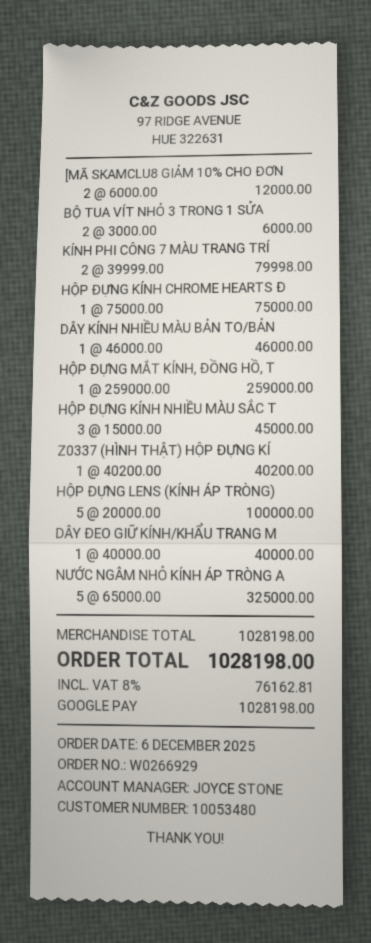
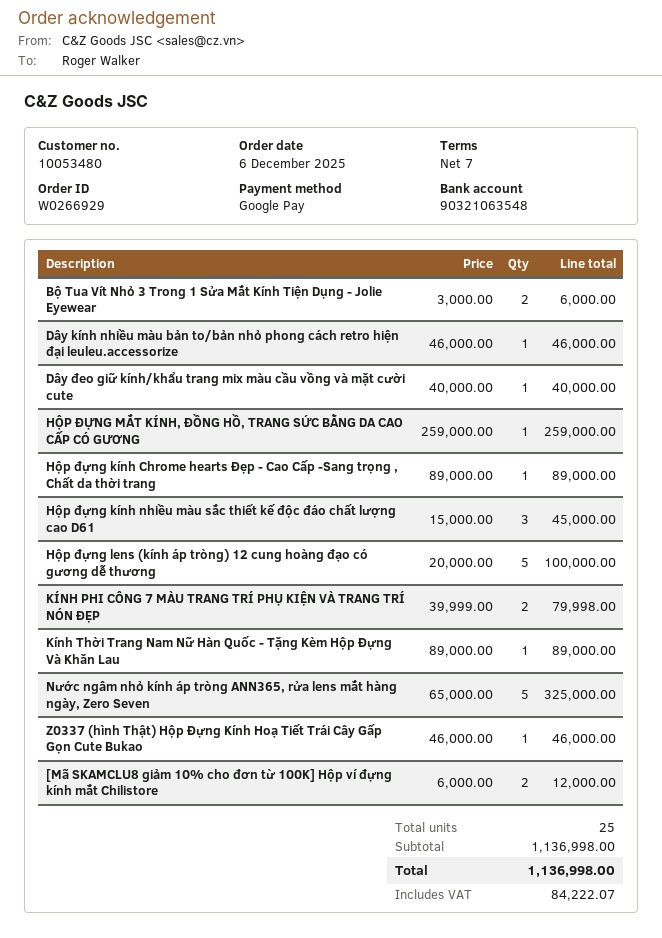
HỘP ĐỰNG KÍNH CHROME HEARTS Đ: 1 x 75000.00 = 75000.00 -> 1 x 89000.00 = 89000.00
Z0337 (HÌNH THẬT) HỘP ĐỰNG KÍ: 1 x 40200.00 = 40200.00 -> 1 x 46000.00 = 46000.00
Kính Thời Trang Nam Nữ Hàn Quốc - Tặng Kèm Hộp Đựng Và Khăn Lau: none -> 1 x 89000.00 = 89000.00
subtotal: 1028198.00 -> 1136998.00
tax: 76162.81 -> 84222.07
total: 1028198.00 -> 1136998.00

